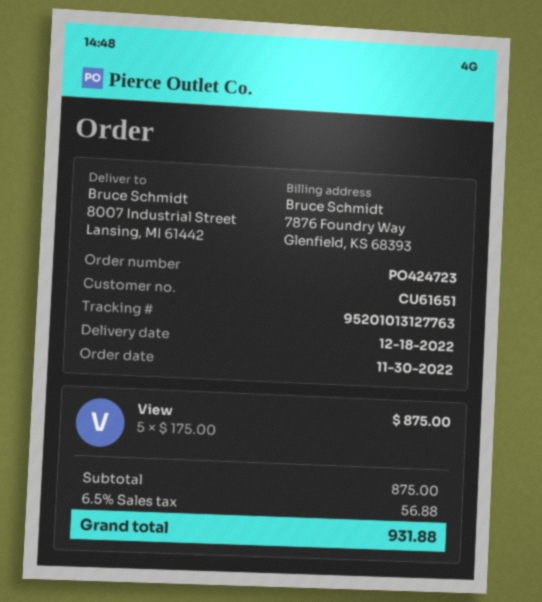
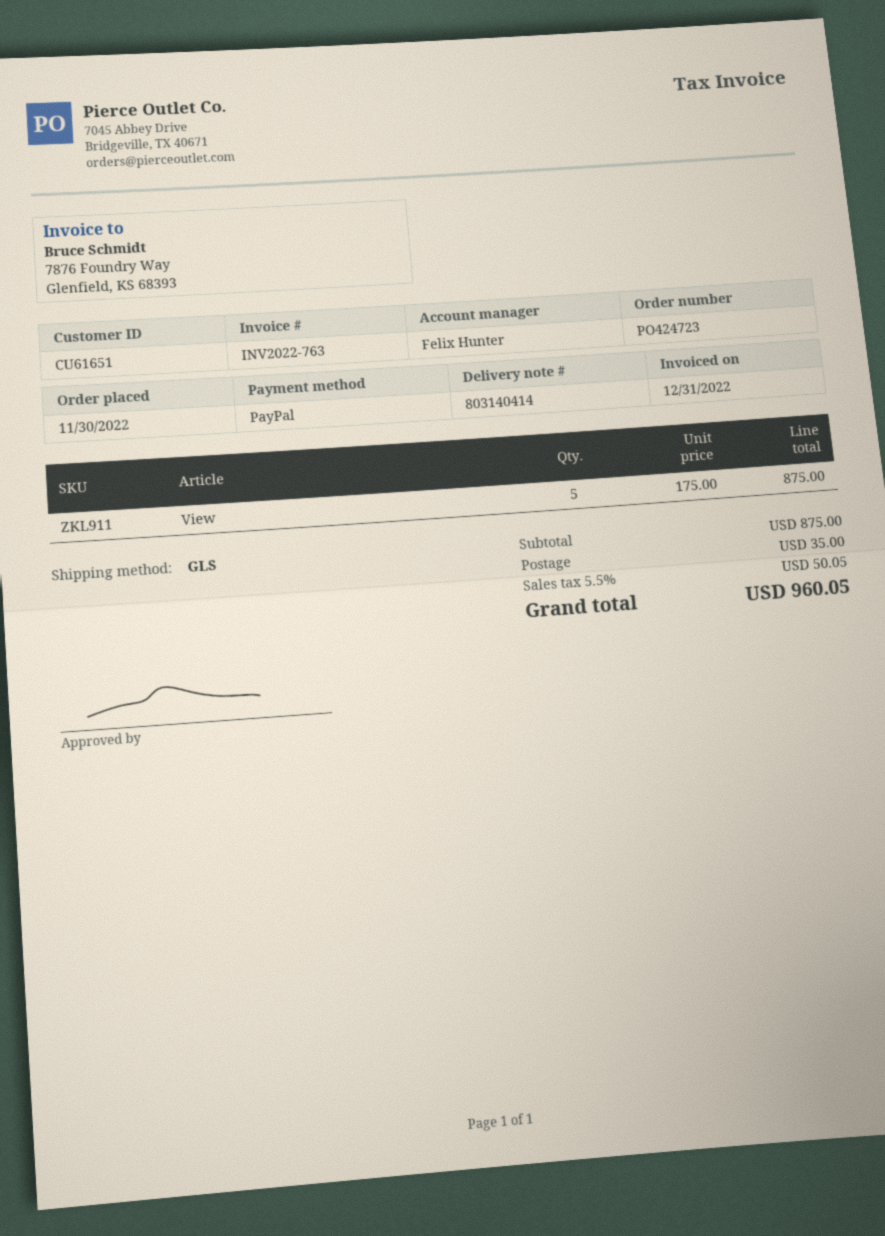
shipping: none -> 35.00
tax: 6.5% = 56.88 -> 5.5% = 50.05
total: 931.88 -> 960.05

